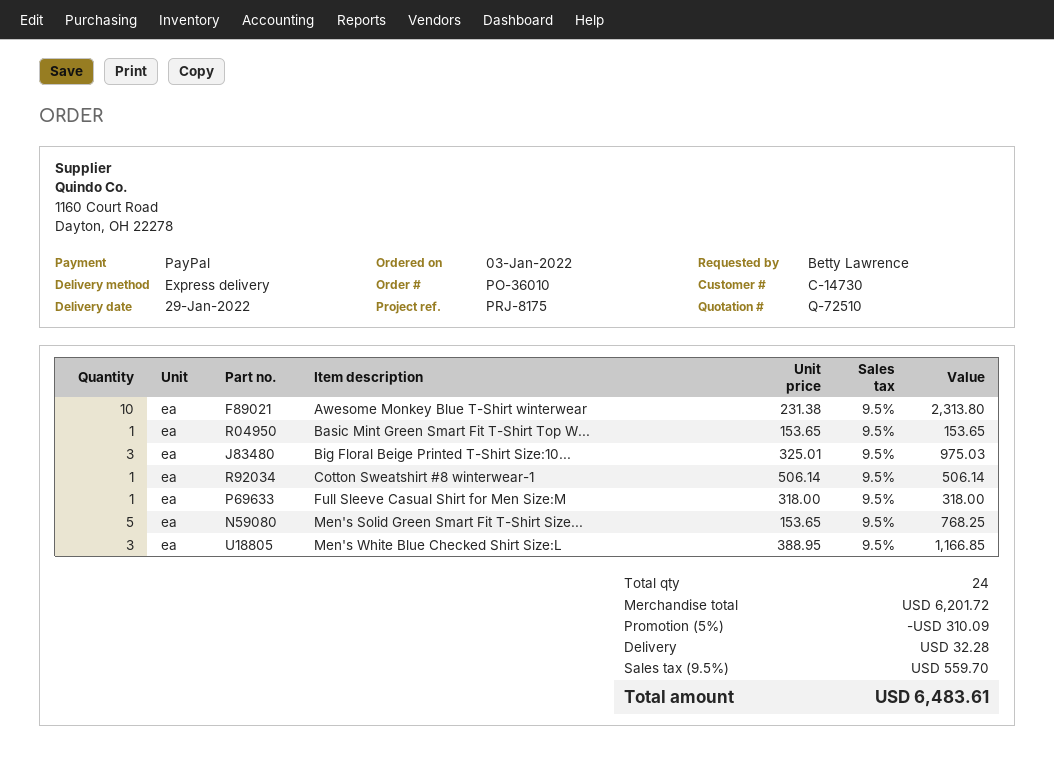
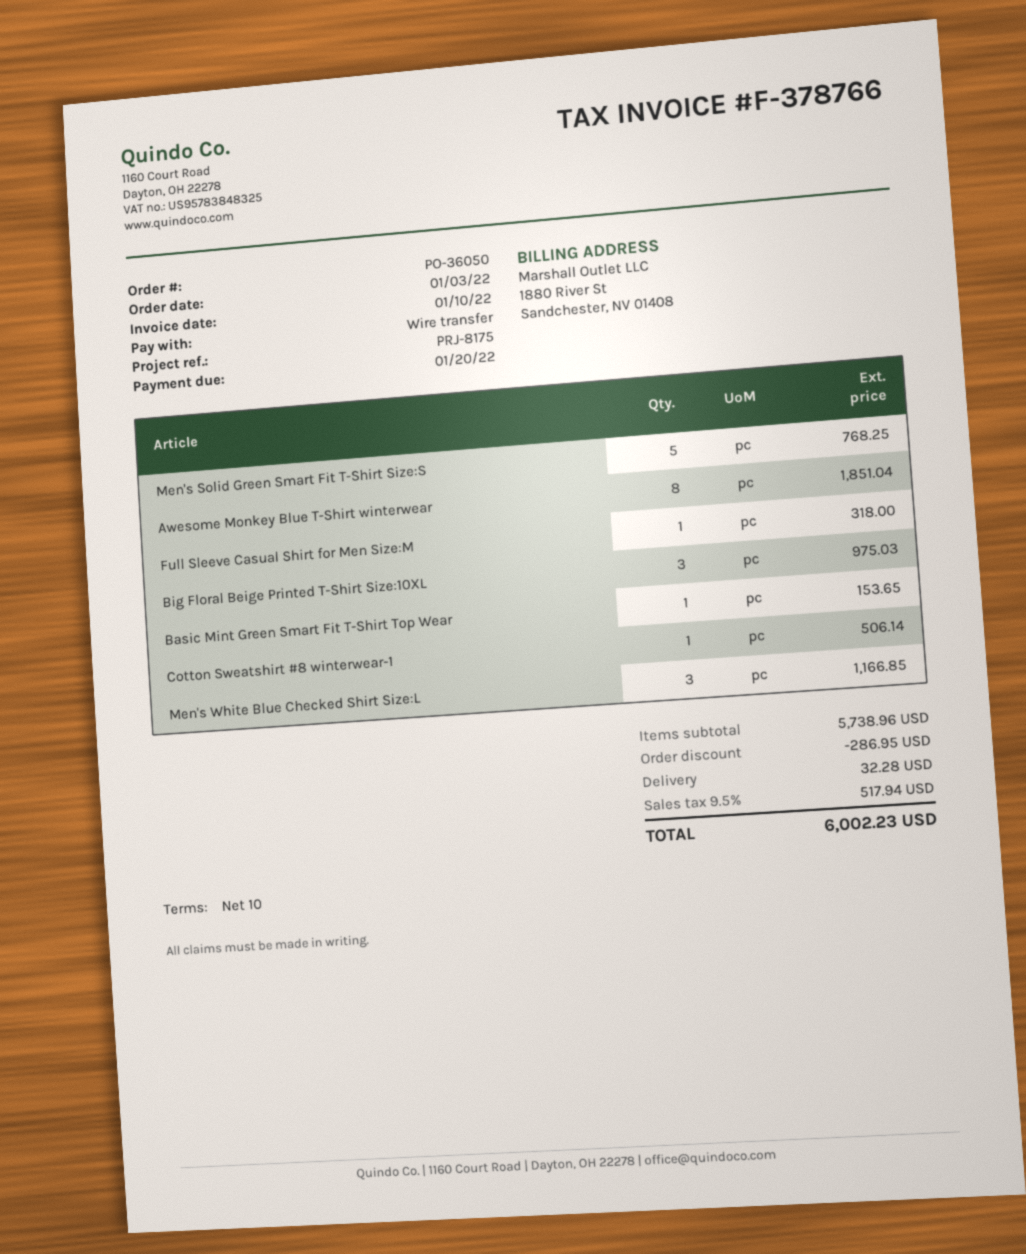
order number: PO-36010 -> PO-36050
payment method: PayPal -> bank transfer
Awesome Monkey Blue T-Shirt winterwear: 10 for 2313.80 -> 8 for 1851.04
subtotal: 6201.72 -> 5738.96
discount: 310.09 -> 286.95
tax: 9.5% = 559.70 -> 9.5% = 517.94
total: 6483.61 -> 6002.23

